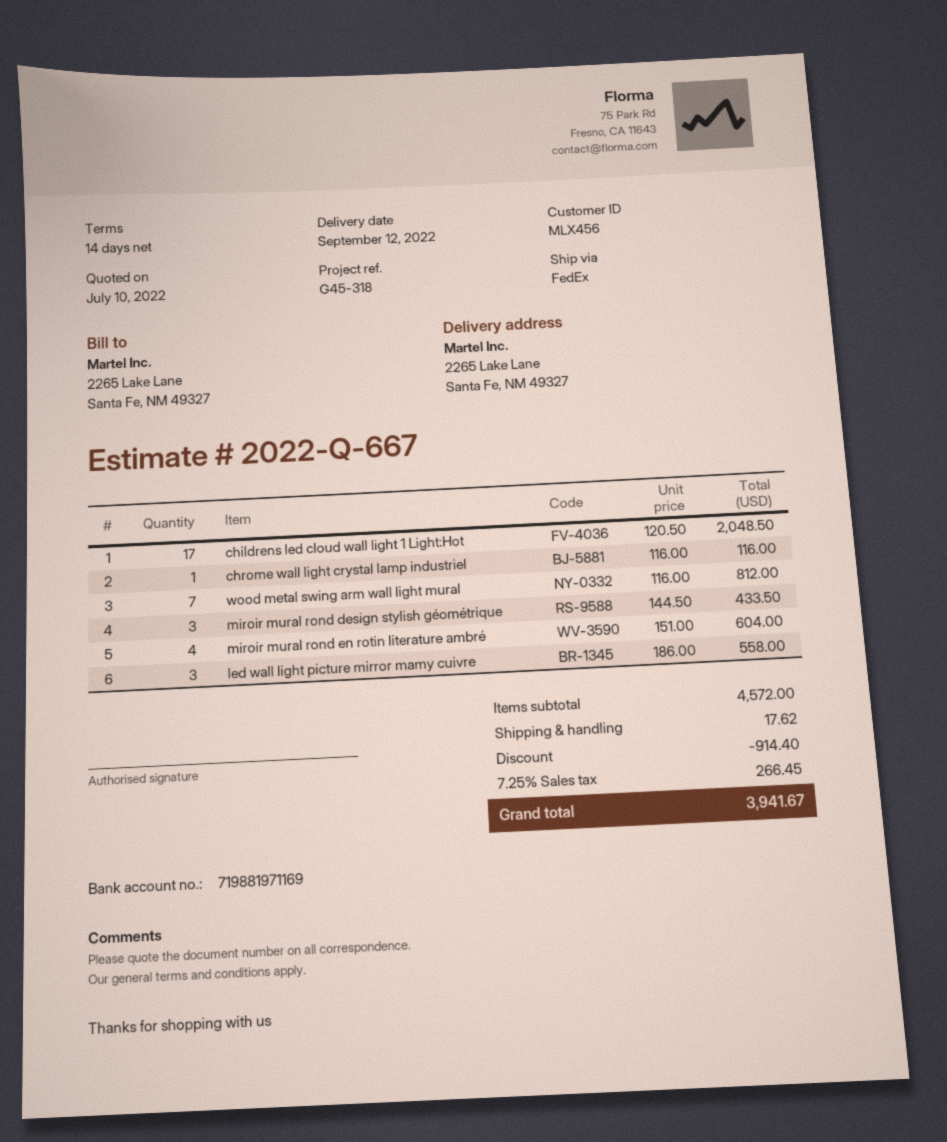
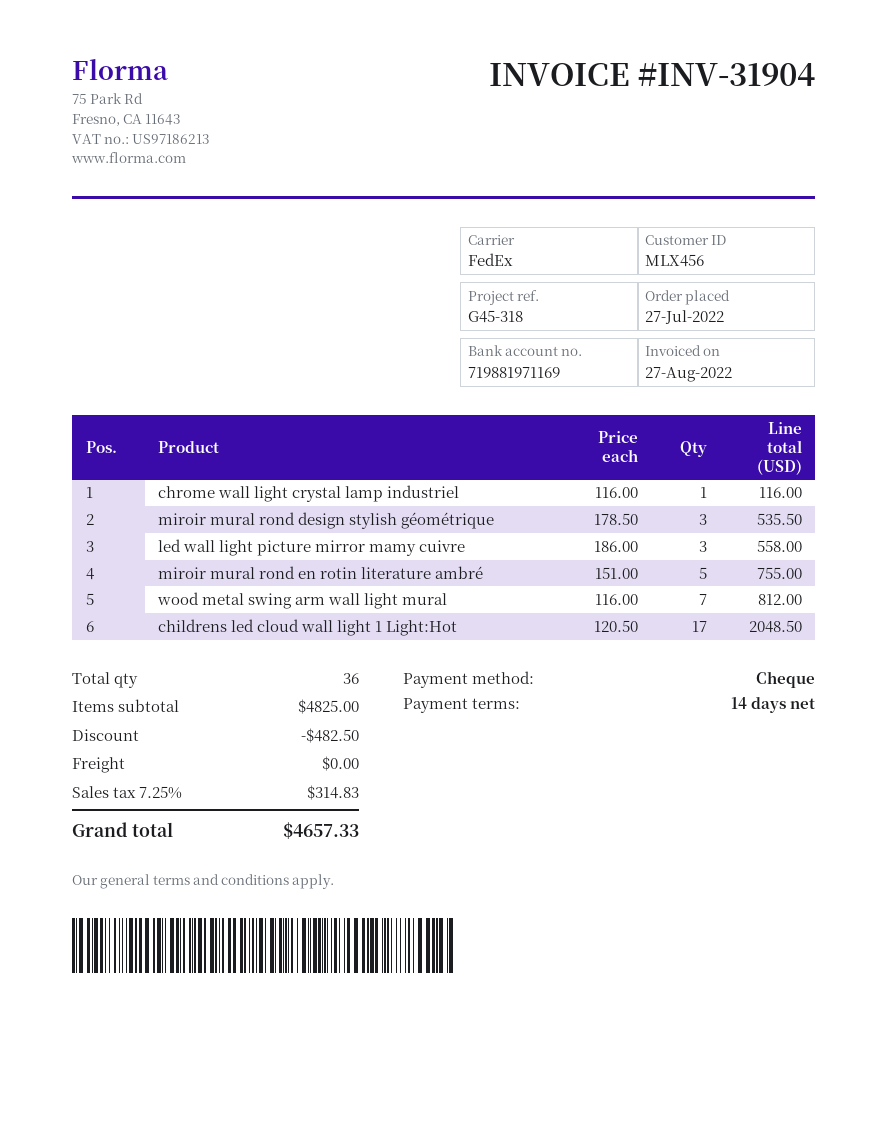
miroir mural rond design stylish géométrique: 3 x 144.50 = 433.50 -> 3 x 178.50 = 535.50
miroir mural rond en rotin literature ambré: 4 x 151.00 = 604.00 -> 5 x 151.00 = 755.00
subtotal: 4572.00 -> 4825.00
discount: 914.40 -> 482.50
shipping: 17.62 -> 0.00
tax: 7.25% = 266.45 -> 7.25% = 314.83
total: 3941.67 -> 4657.33

